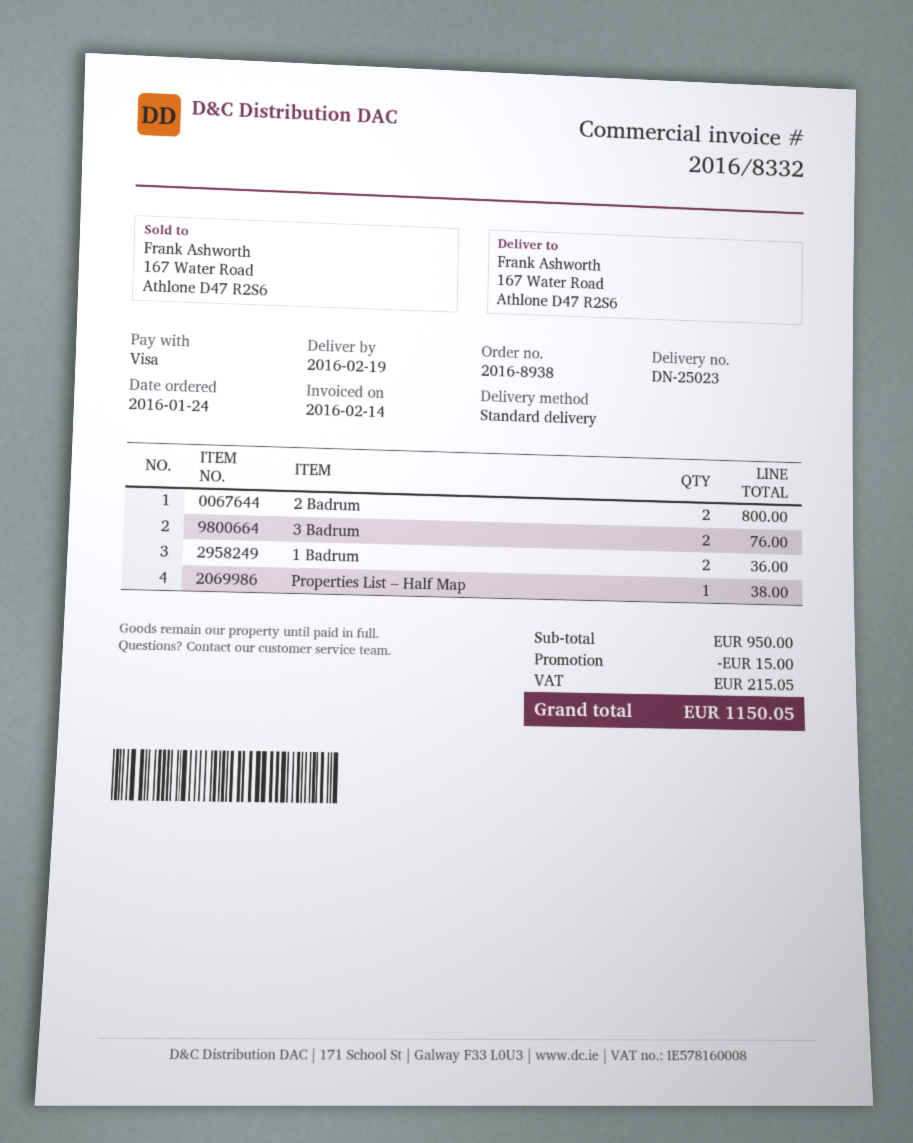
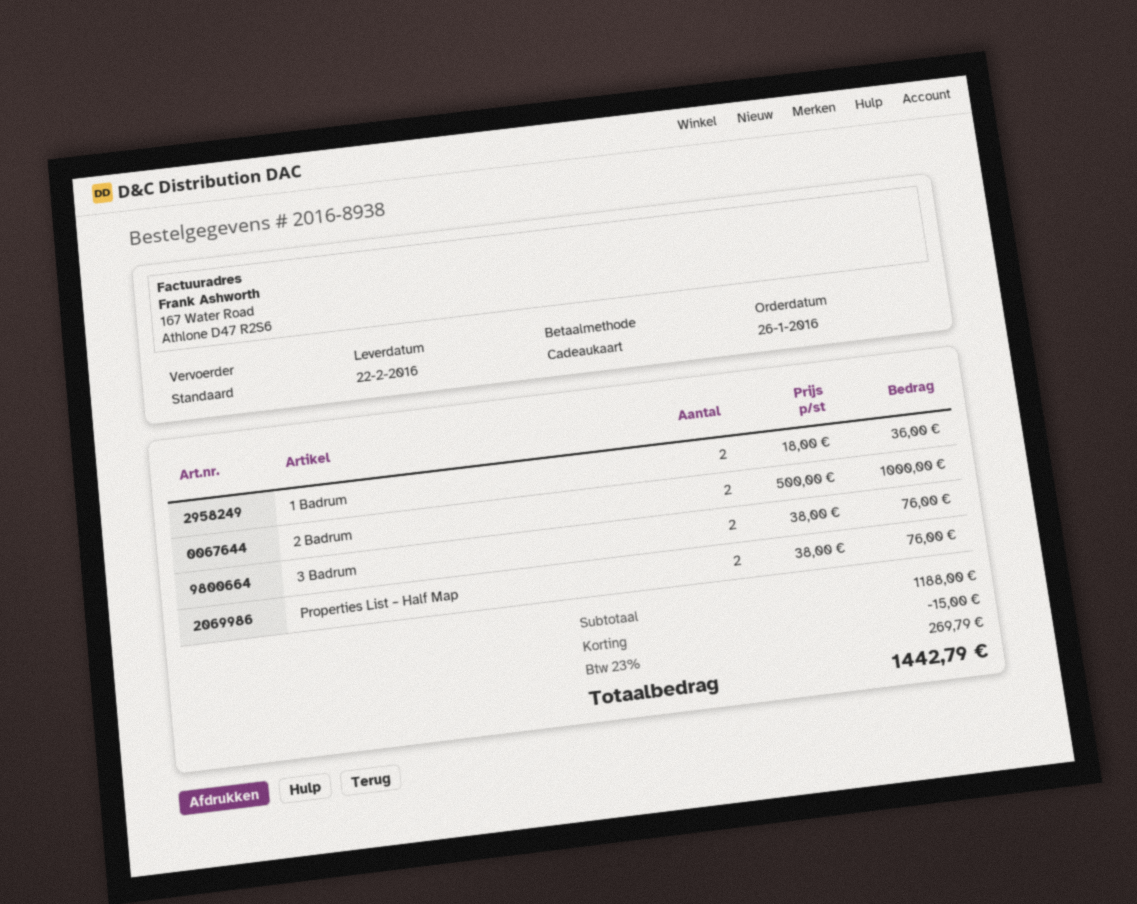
order date: 2016-01-24 -> 2016-01-26
delivery date: 2016-02-19 -> 2016-02-22
payment method: Visa -> gift card
2 Badrum: 2 for 800.00 -> 2 for 1000.00
Properties List – Half Map: 1 for 38.00 -> 2 for 76.00
subtotal: 950.00 -> 1188.00
tax: 215.05 -> 269.79
total: 1150.05 -> 1442.79

